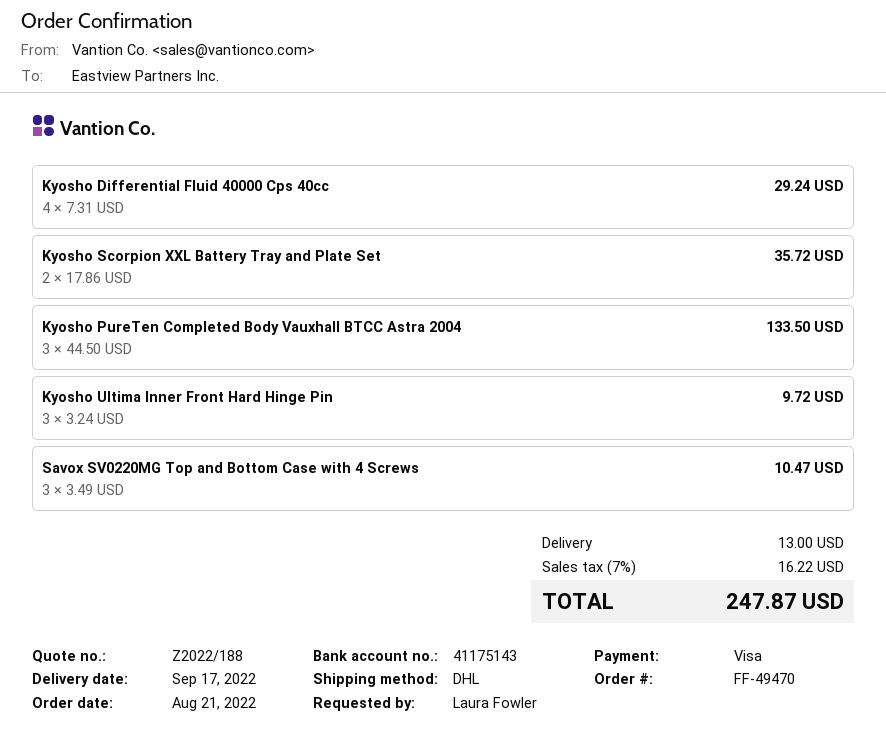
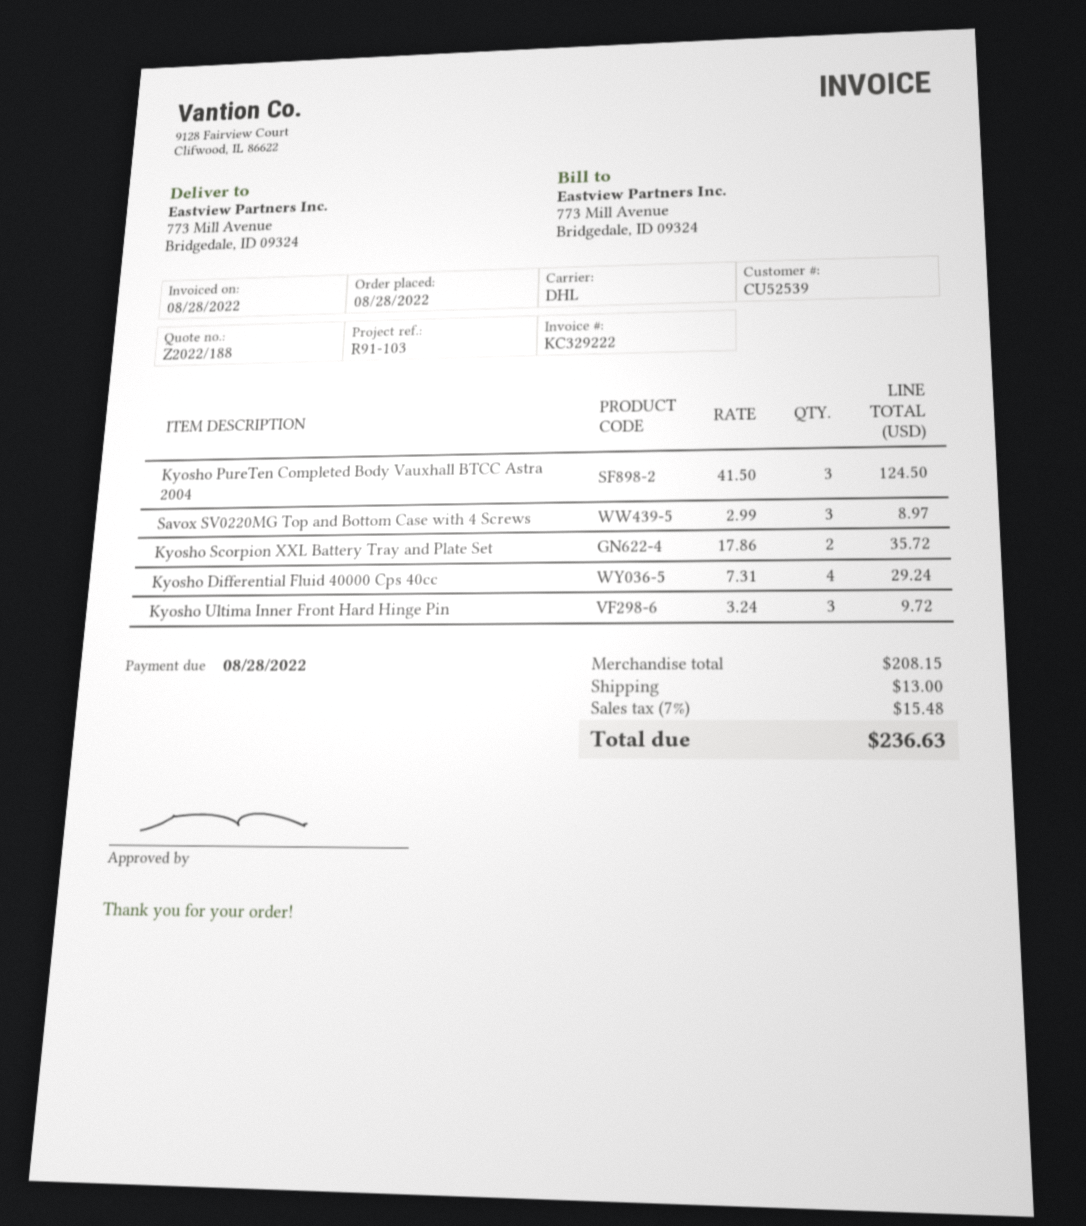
order date: 2022-08-21 -> 2022-08-28
Kyosho PureTen Completed Body Vauxhall BTCC Astra 2004: 3 x 44.50 = 133.50 -> 3 x 41.50 = 124.50
Savox SV0220MG Top and Bottom Case with 4 Screws: 3 x 3.49 = 10.47 -> 3 x 2.99 = 8.97
tax: 7% = 16.22 -> 7% = 15.48
total: 247.87 -> 236.63

